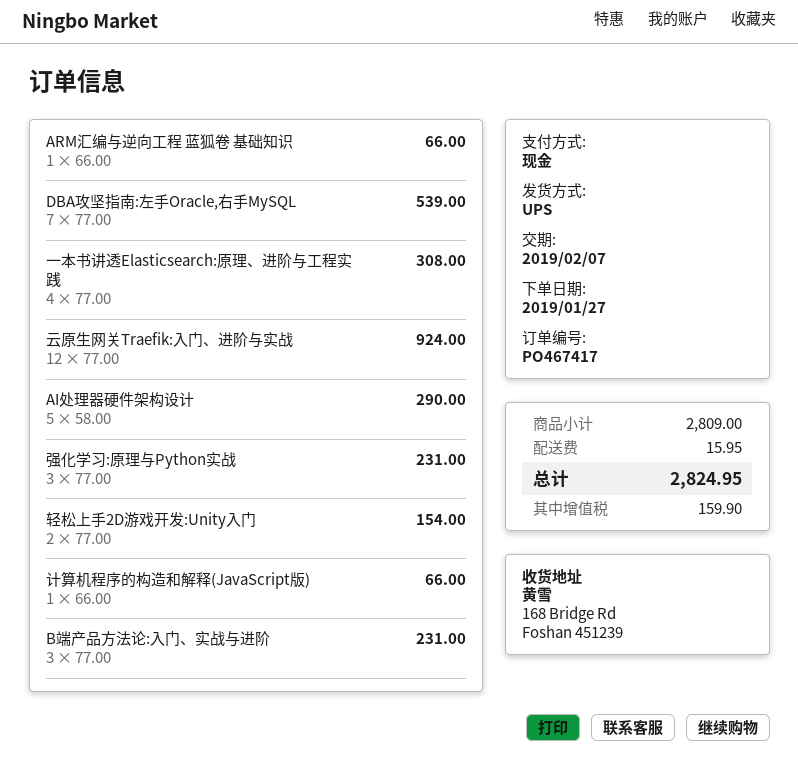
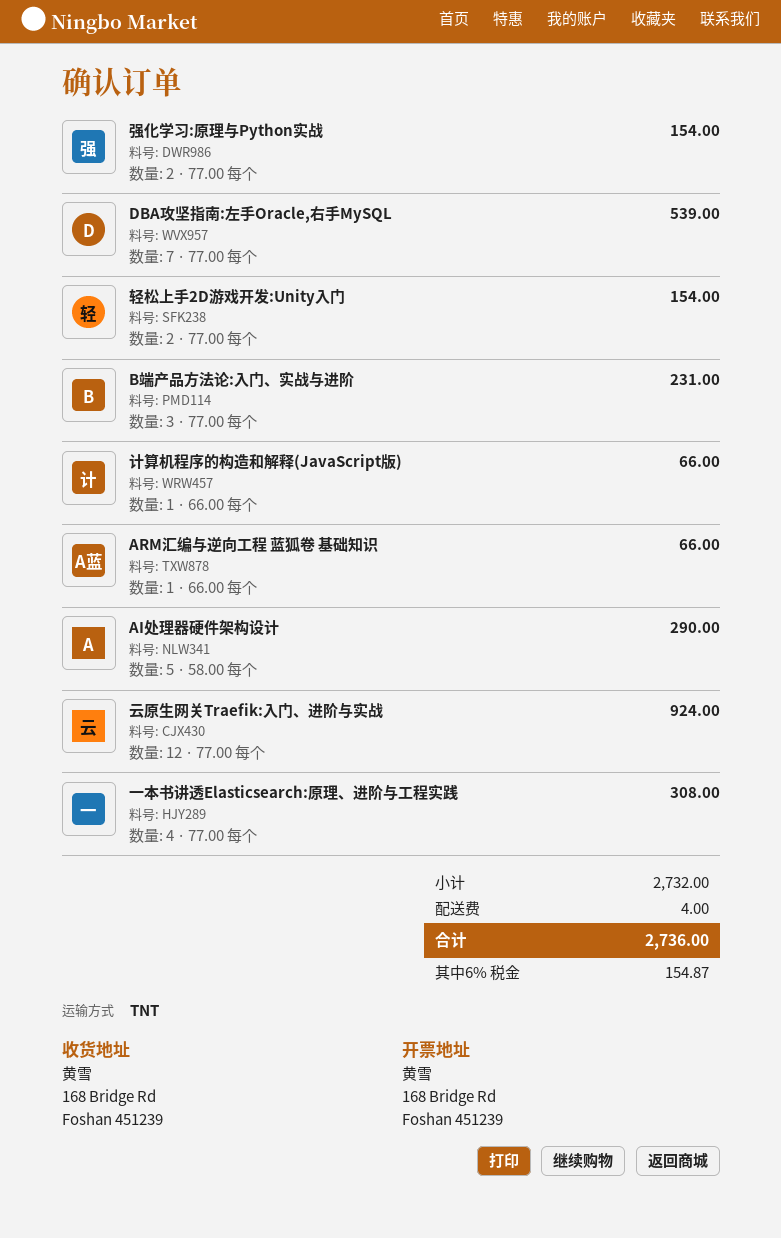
shipping method: UPS -> TNT
强化学习:原理与Python实战: 3 x 77.00 = 231.00 -> 2 x 77.00 = 154.00
subtotal: 2809.00 -> 2732.00
shipping: 15.95 -> 4.00
tax: 159.90 -> 154.87
total: 2824.95 -> 2736.00

